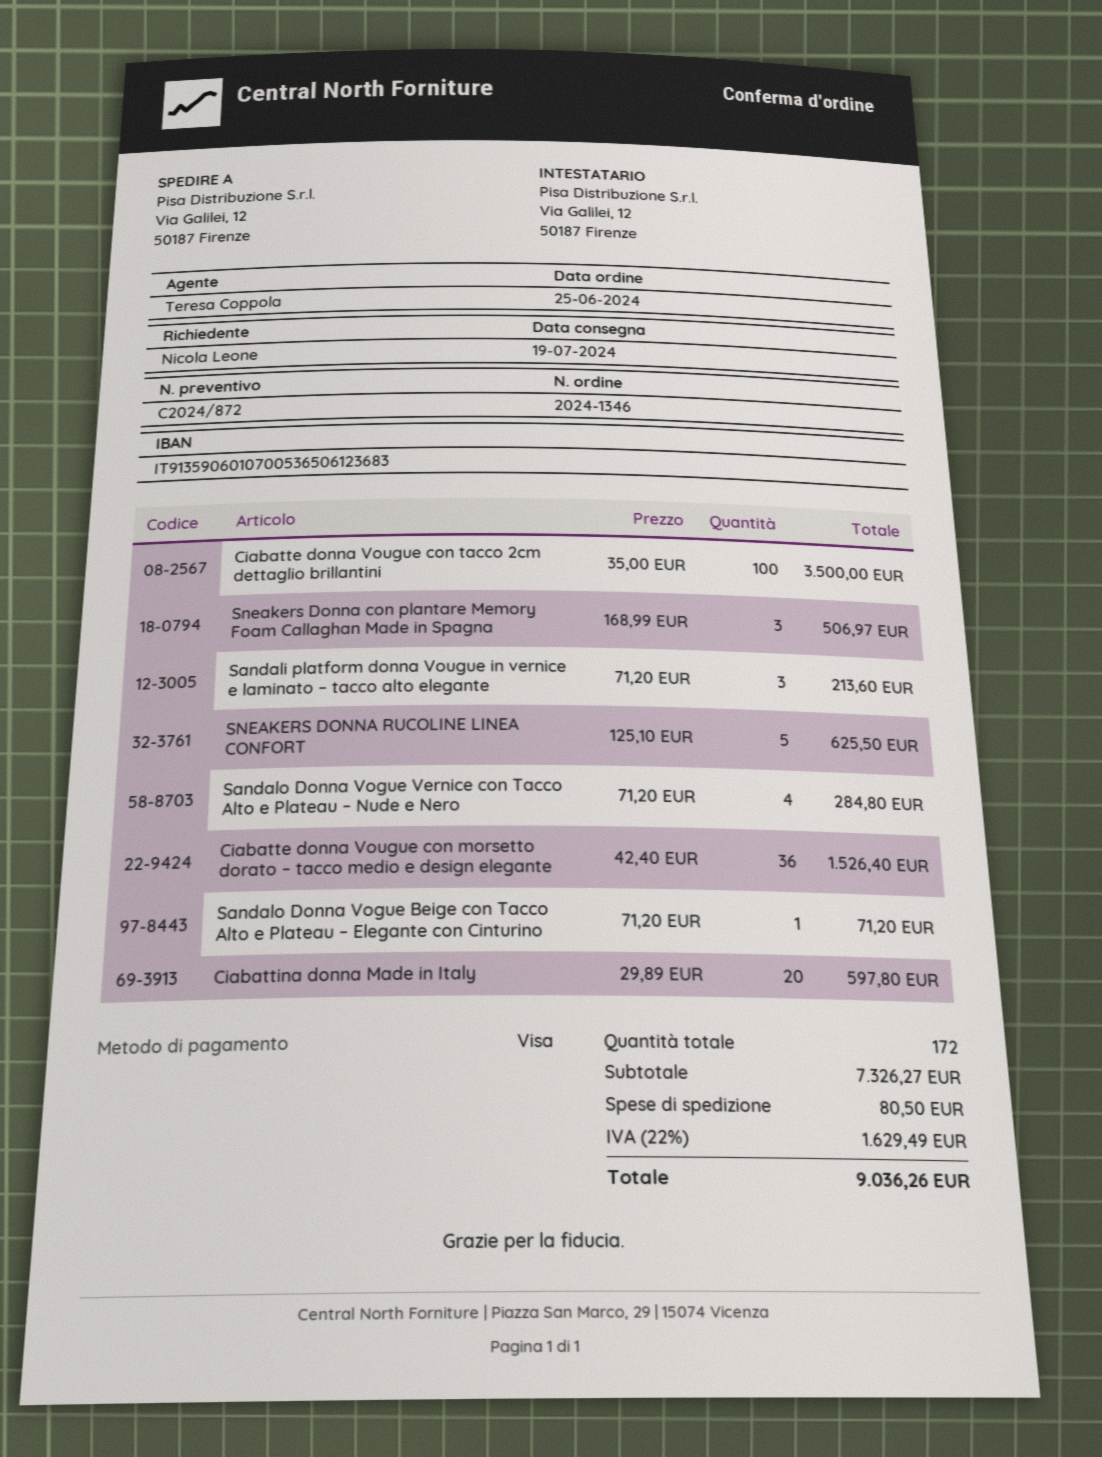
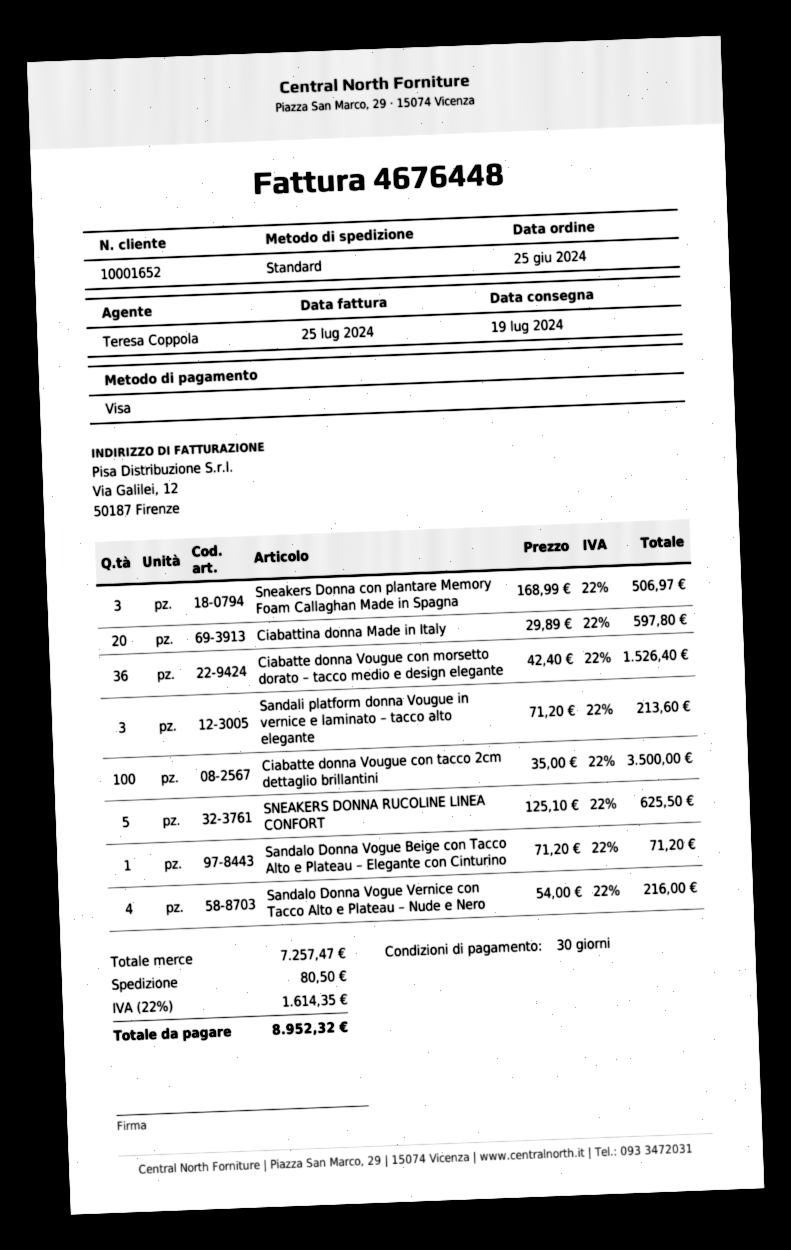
Sandalo Donna Vogue Vernice con Tacco Alto e Plateau – Nude e Nero: 4 x 71.20 = 284.80 -> 4 x 54.00 = 216.00
subtotal: 7326.27 -> 7257.47
tax: 22% = 1629.49 -> 22% = 1614.35
total: 9036.26 -> 8952.32

